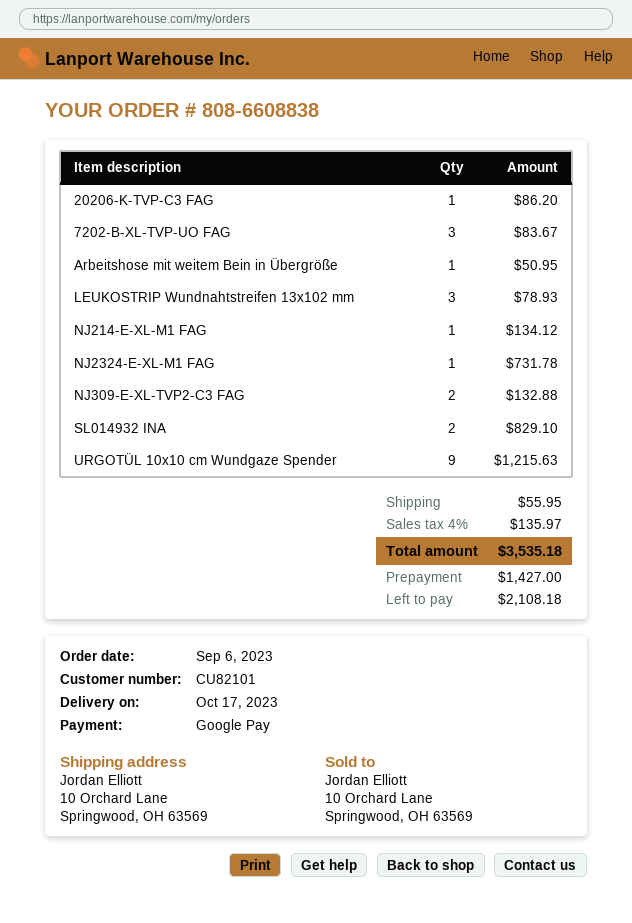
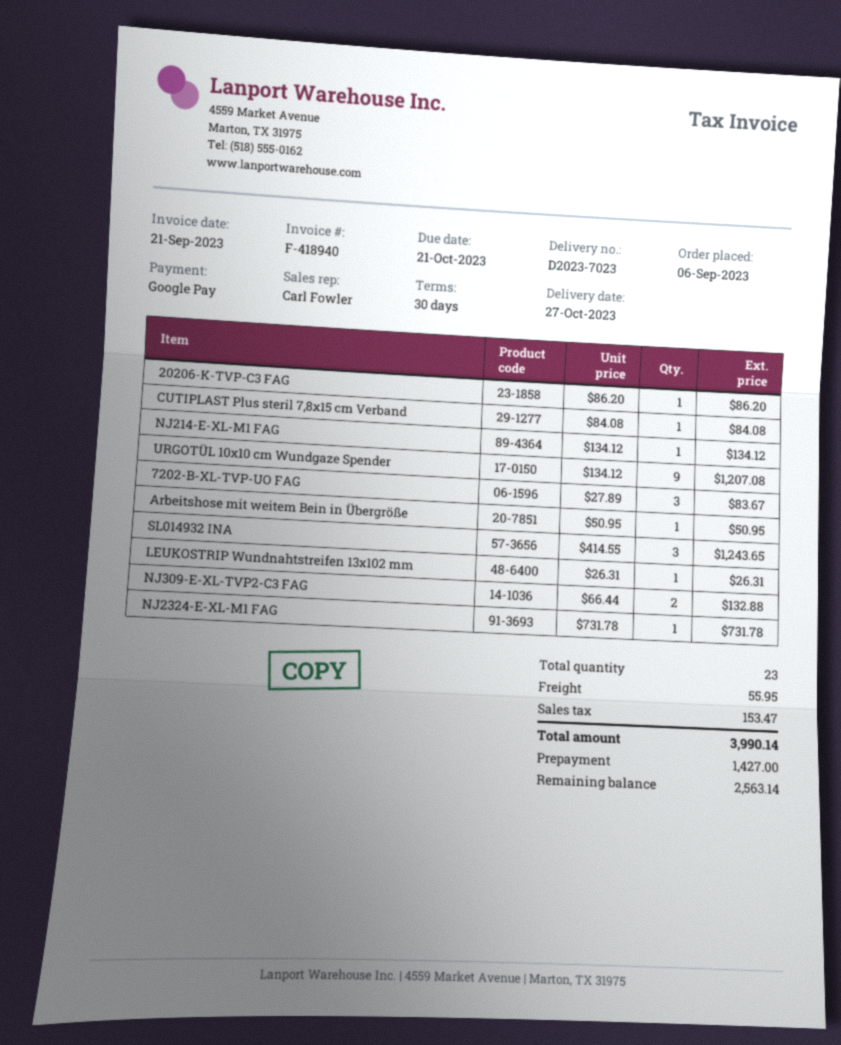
delivery date: 2023-10-17 -> 2023-10-27
LEUKOSTRIP Wundnahtstreifen 13x102 mm: 3 for 78.93 -> 1 for 26.31
SL014932 INA: 2 for 829.10 -> 3 for 1243.65
URGOTÜL 10x10 cm Wundgaze Spender: 9 for 1215.63 -> 9 for 1207.08
CUTIPLAST Plus steril 7,8x15 cm Verband: none -> 1 for 84.08
tax: 135.97 -> 153.47
total: 3535.18 -> 3990.14
balance: 2108.18 -> 2563.14

